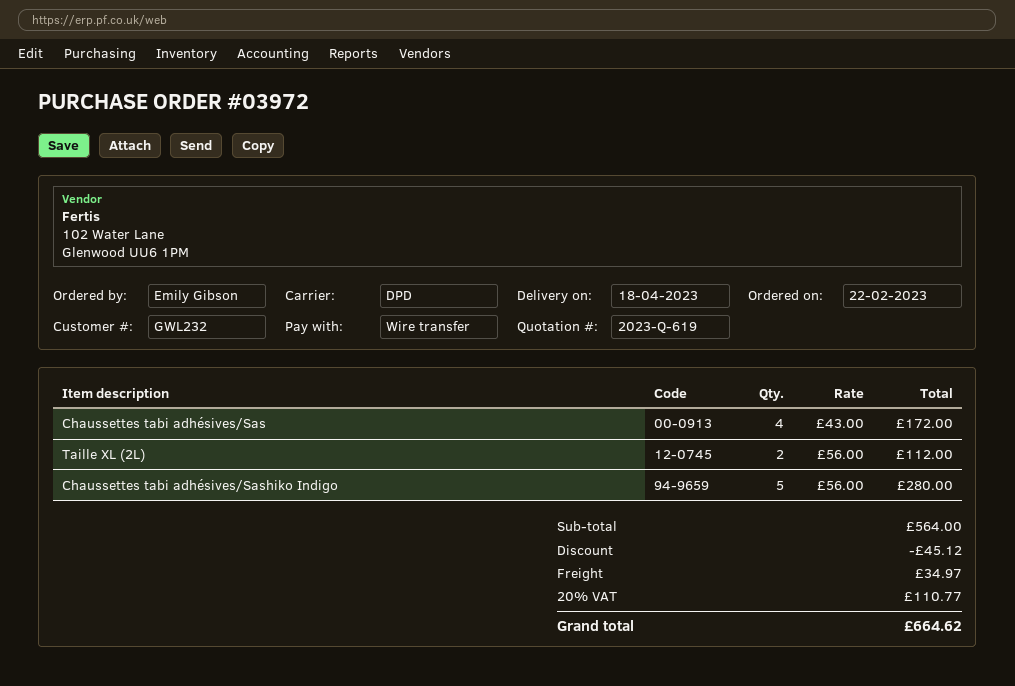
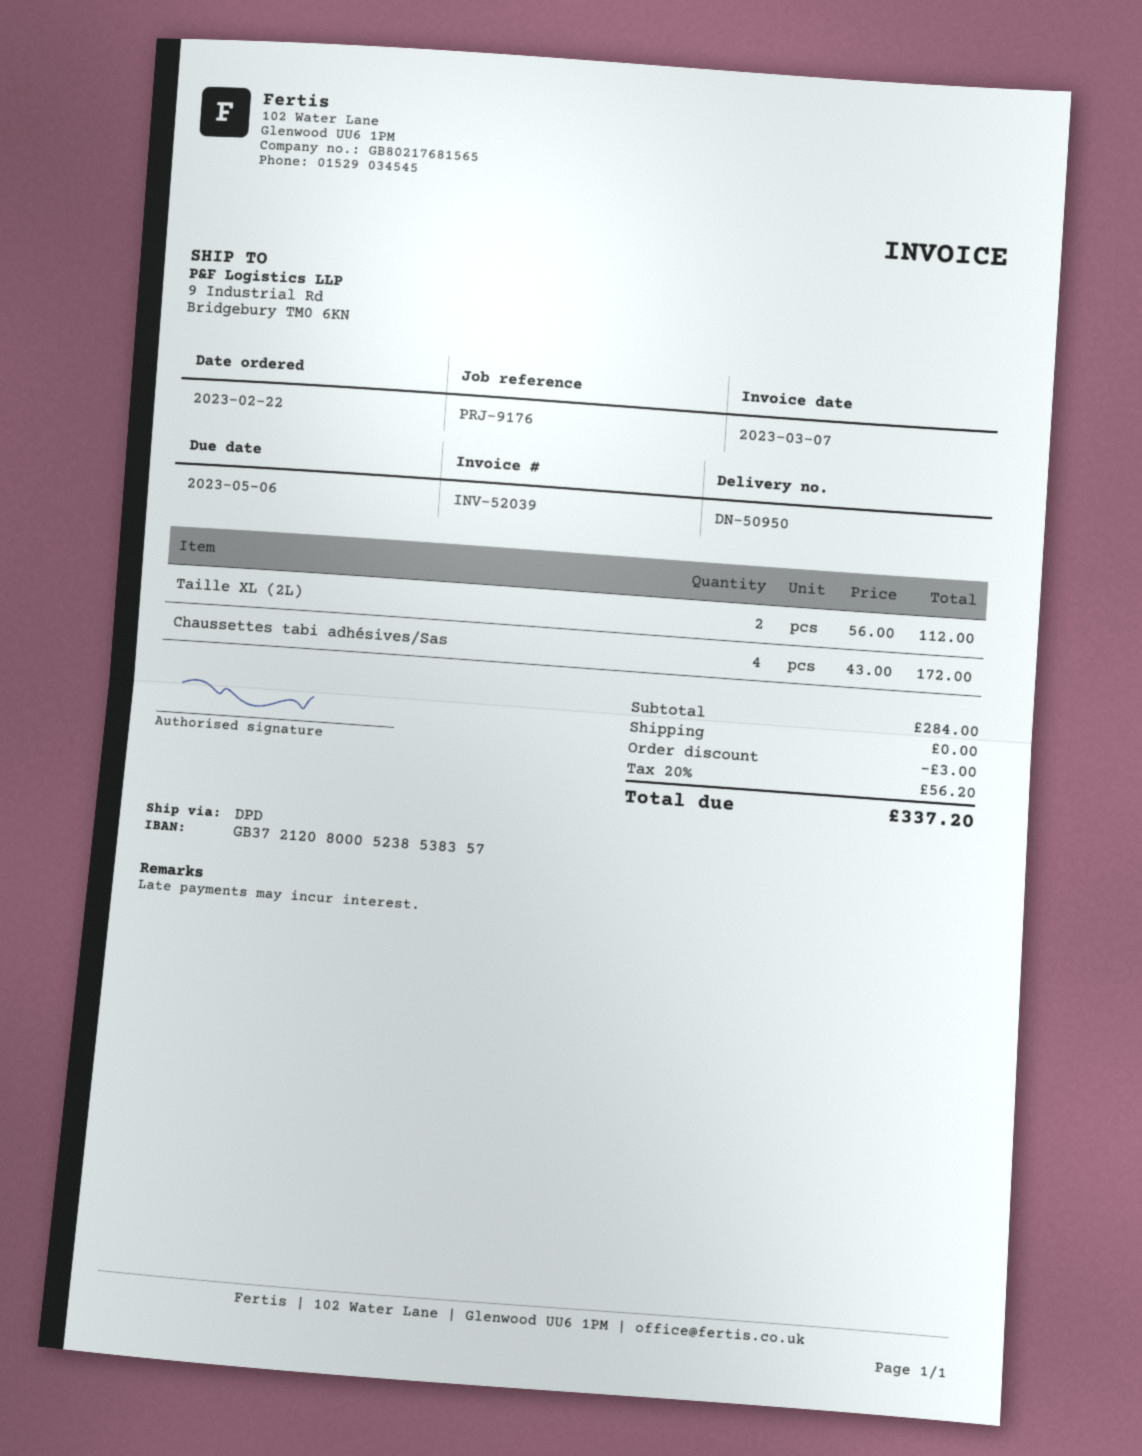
Chaussettes tabi adhésives/Sashiko Indigo: 5 x 56.00 = 280.00 -> none
subtotal: 564.00 -> 284.00
discount: 45.12 -> 3.00
shipping: 34.97 -> 0.00
tax: 20% = 110.77 -> 20% = 56.20
total: 664.62 -> 337.20

